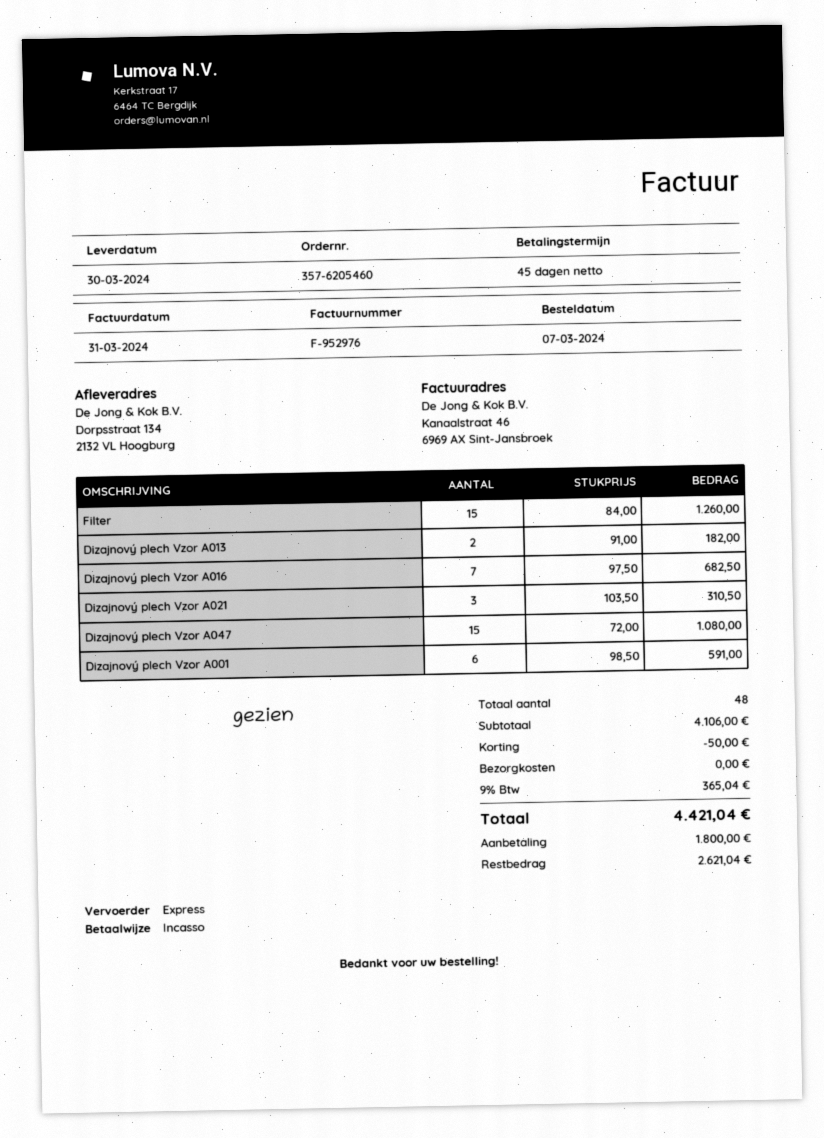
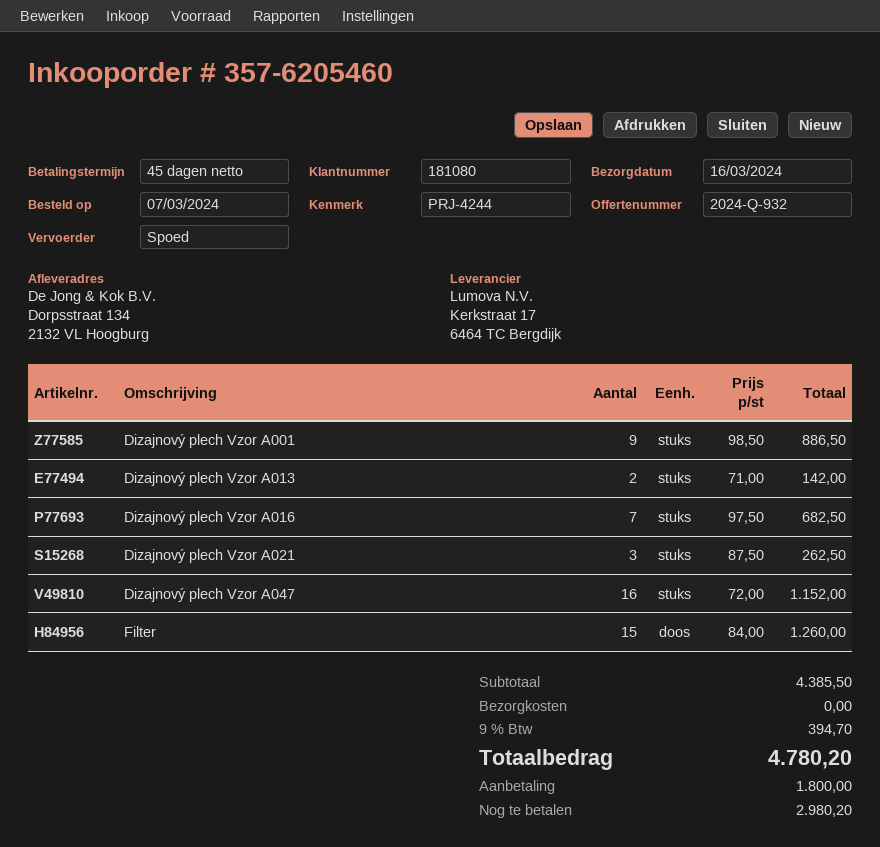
delivery date: 2024-03-30 -> 2024-03-16
Dizajnový plech Vzor A013: 2 x 91.00 = 182.00 -> 2 x 71.00 = 142.00
Dizajnový plech Vzor A021: 3 x 103.50 = 310.50 -> 3 x 87.50 = 262.50
Dizajnový plech Vzor A047: 15 x 72.00 = 1080.00 -> 16 x 72.00 = 1152.00
Dizajnový plech Vzor A001: 6 x 98.50 = 591.00 -> 9 x 98.50 = 886.50
subtotal: 4106.00 -> 4385.50
discount: 50.00 -> none
tax: 9% = 365.04 -> 9% = 394.70
total: 4421.04 -> 4780.20
balance: 2621.04 -> 2980.20

